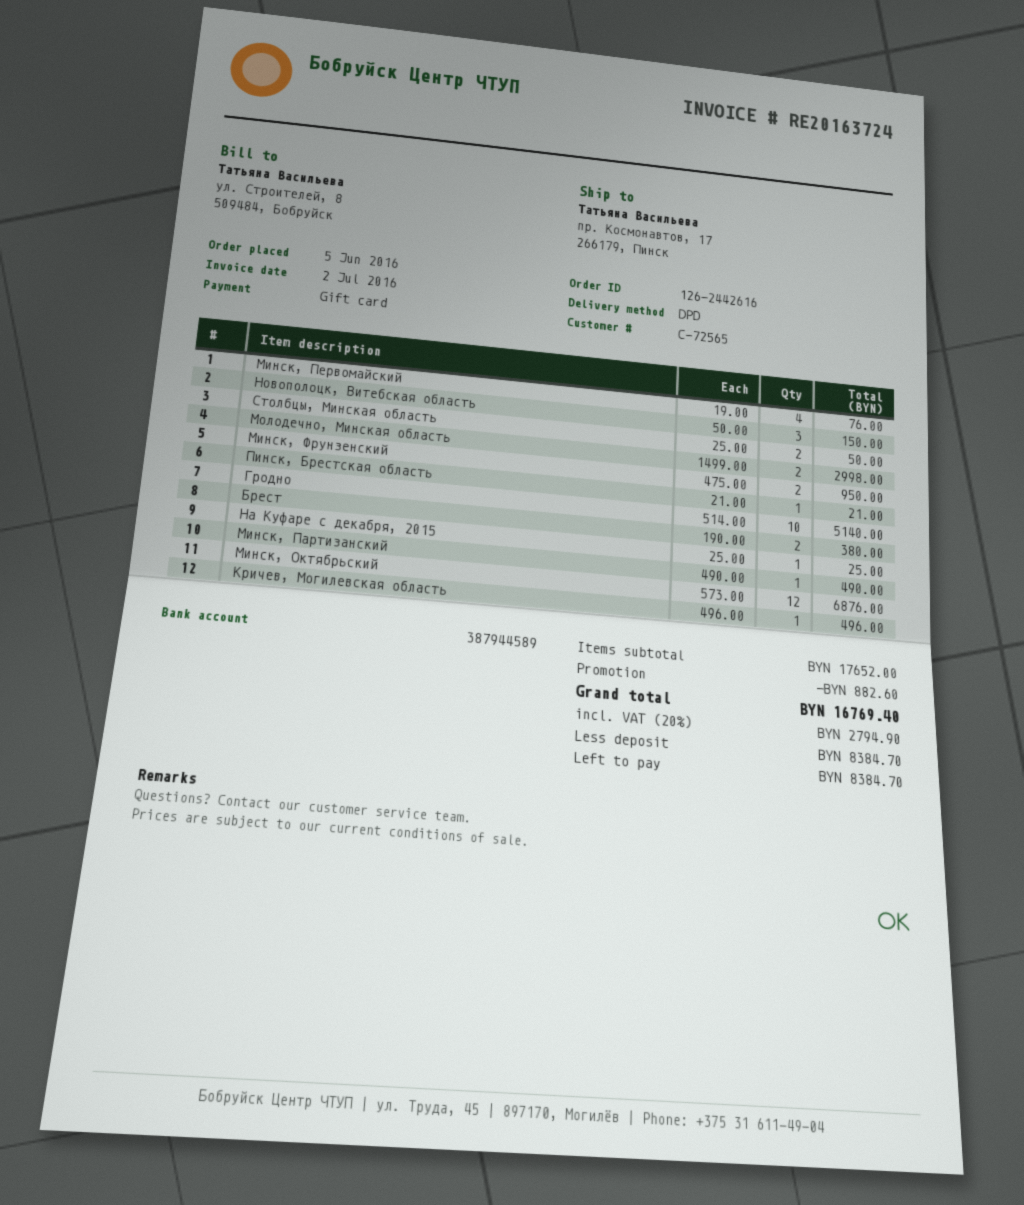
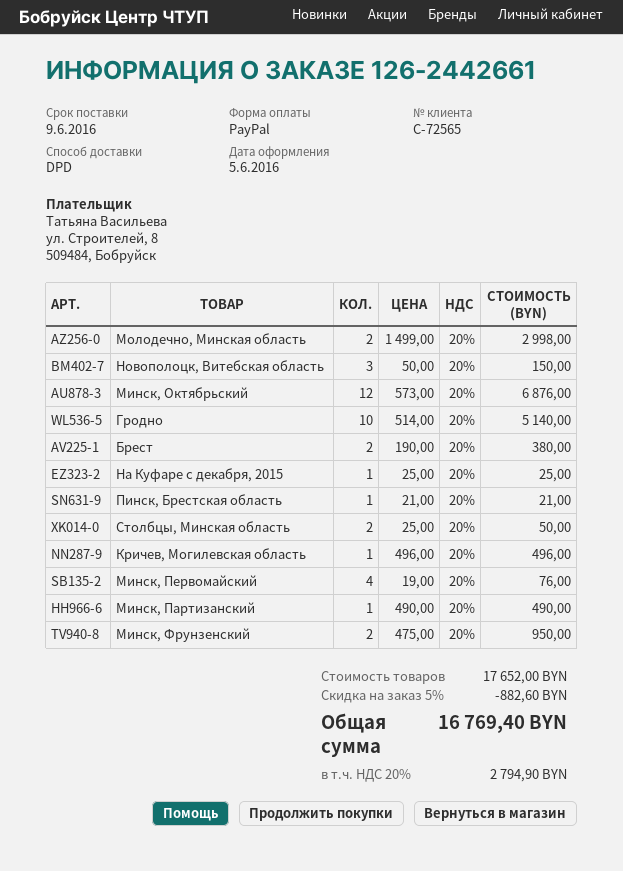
order number: 126-2442616 -> 126-2442661
payment method: gift card -> PayPal

